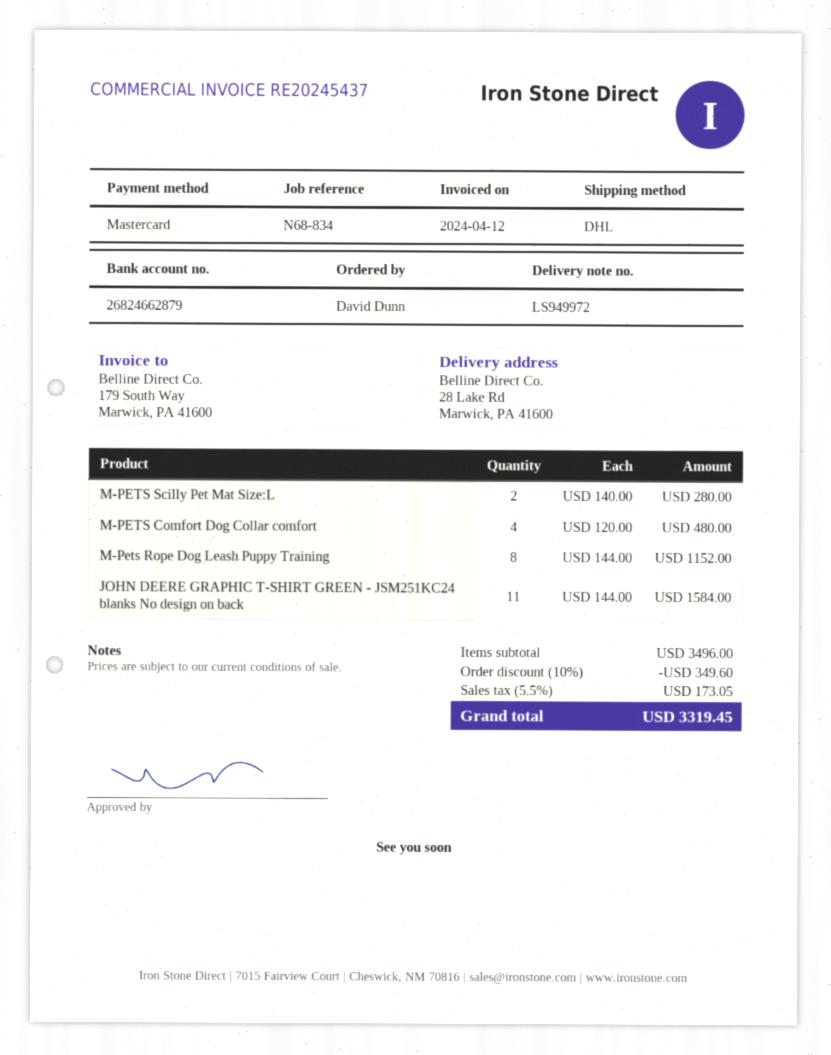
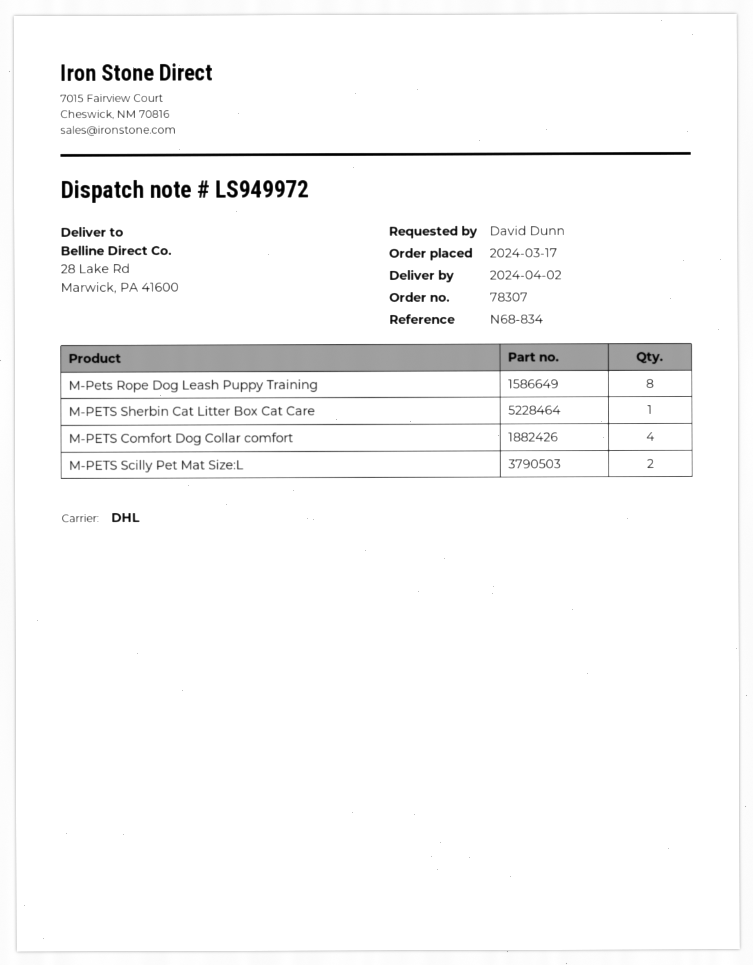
JOHN DEERE GRAPHIC T-SHIRT GREEN - JSM251KC24 blanks No design on back: 11 -> none
M-PETS Sherbin Cat Litter Box Cat Care: none -> 1

